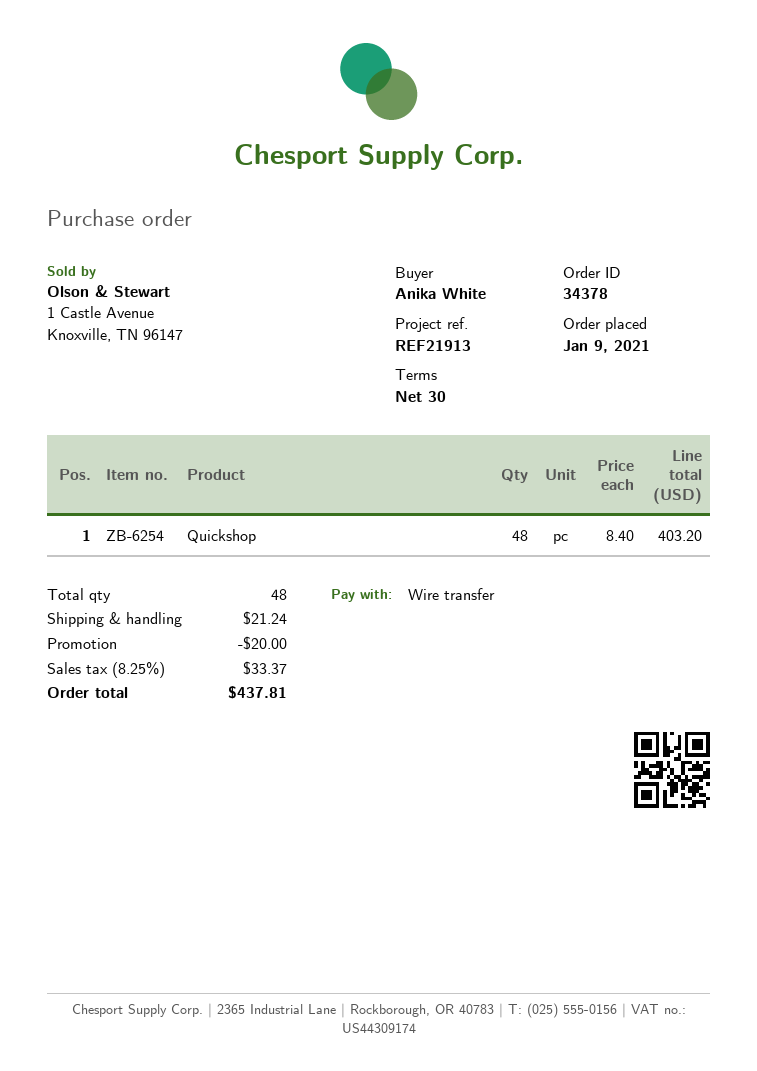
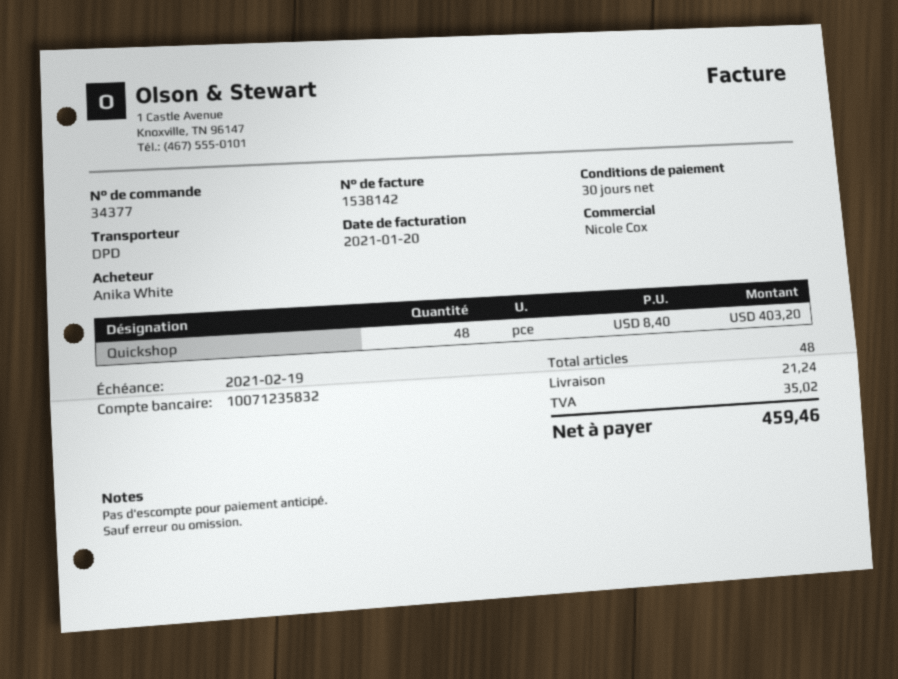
order number: 34378 -> 34377
discount: 20.00 -> none
tax: 33.37 -> 35.02
total: 437.81 -> 459.46

